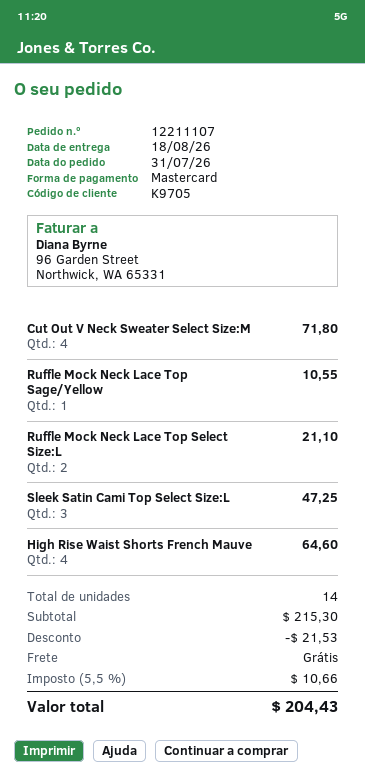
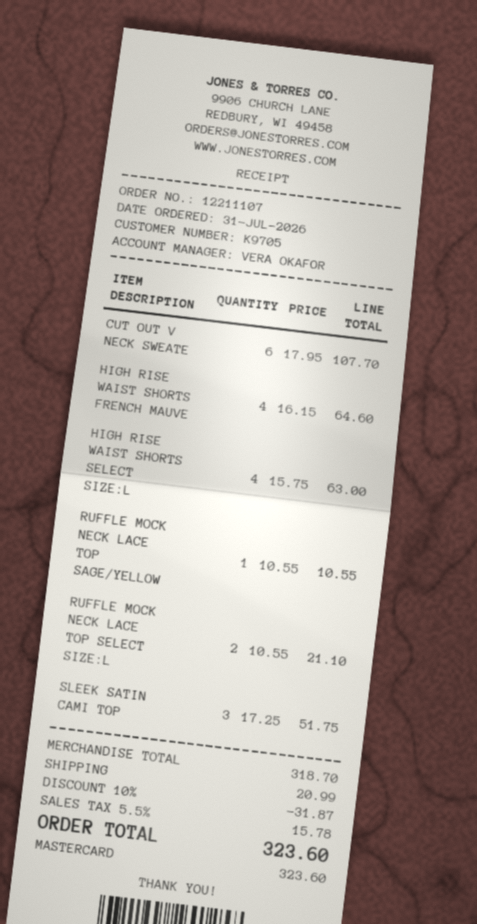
Cut Out V Neck Sweater Select Size:M: 4 for 71.80 -> 6 for 107.70
Sleek Satin Cami Top Select Size:L: 3 for 47.25 -> 3 for 51.75
HIGH RISE WAIST SHORTS SELECT SIZE:L: none -> 4 for 63.00
subtotal: 215.30 -> 318.70
discount: 21.53 -> 31.87
shipping: 0.00 -> 20.99
tax: 5.5% = 10.66 -> 5.5% = 15.78
total: 204.43 -> 323.60

